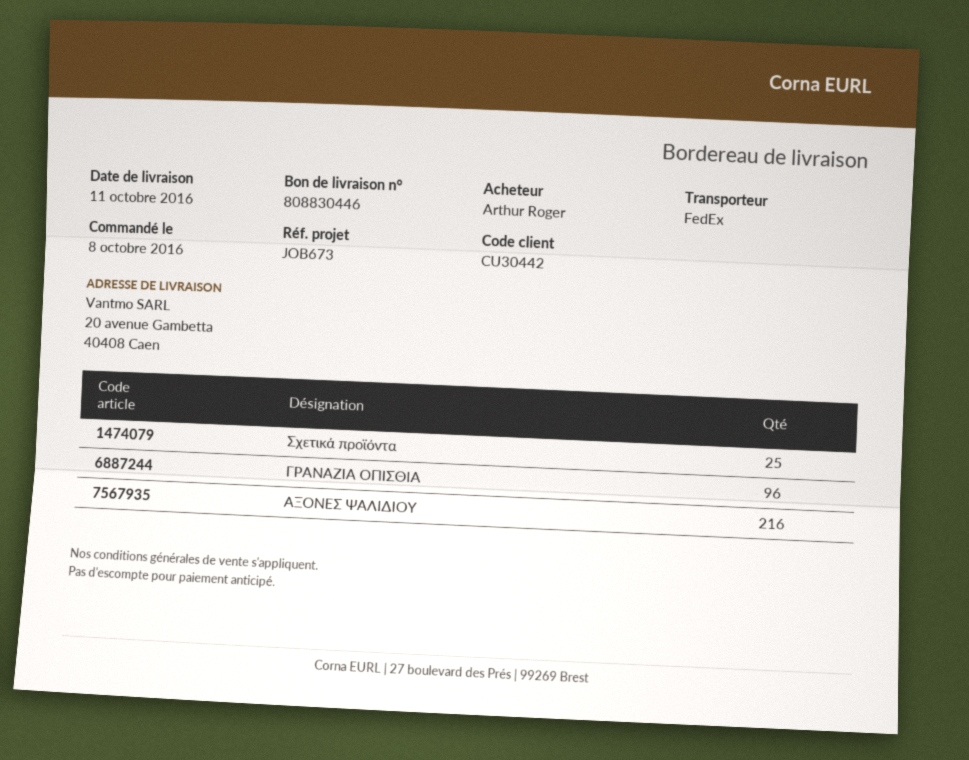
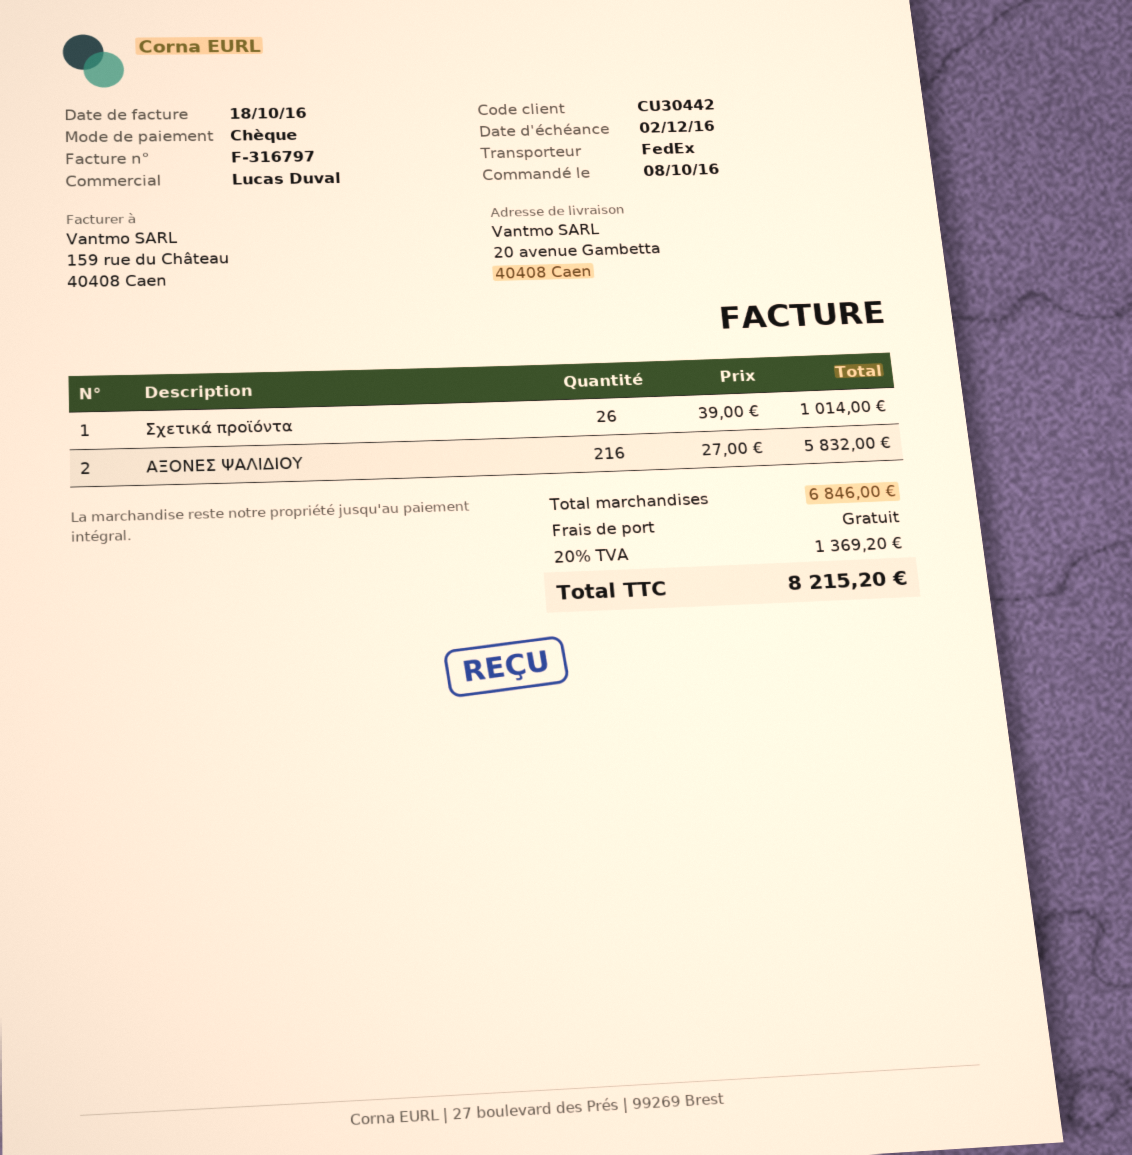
Σχετικά προϊόντα: 25 -> 26
ΓΡΑΝΑΖΙΑ ΟΠΙΣΘΙΑ: 96 -> none

